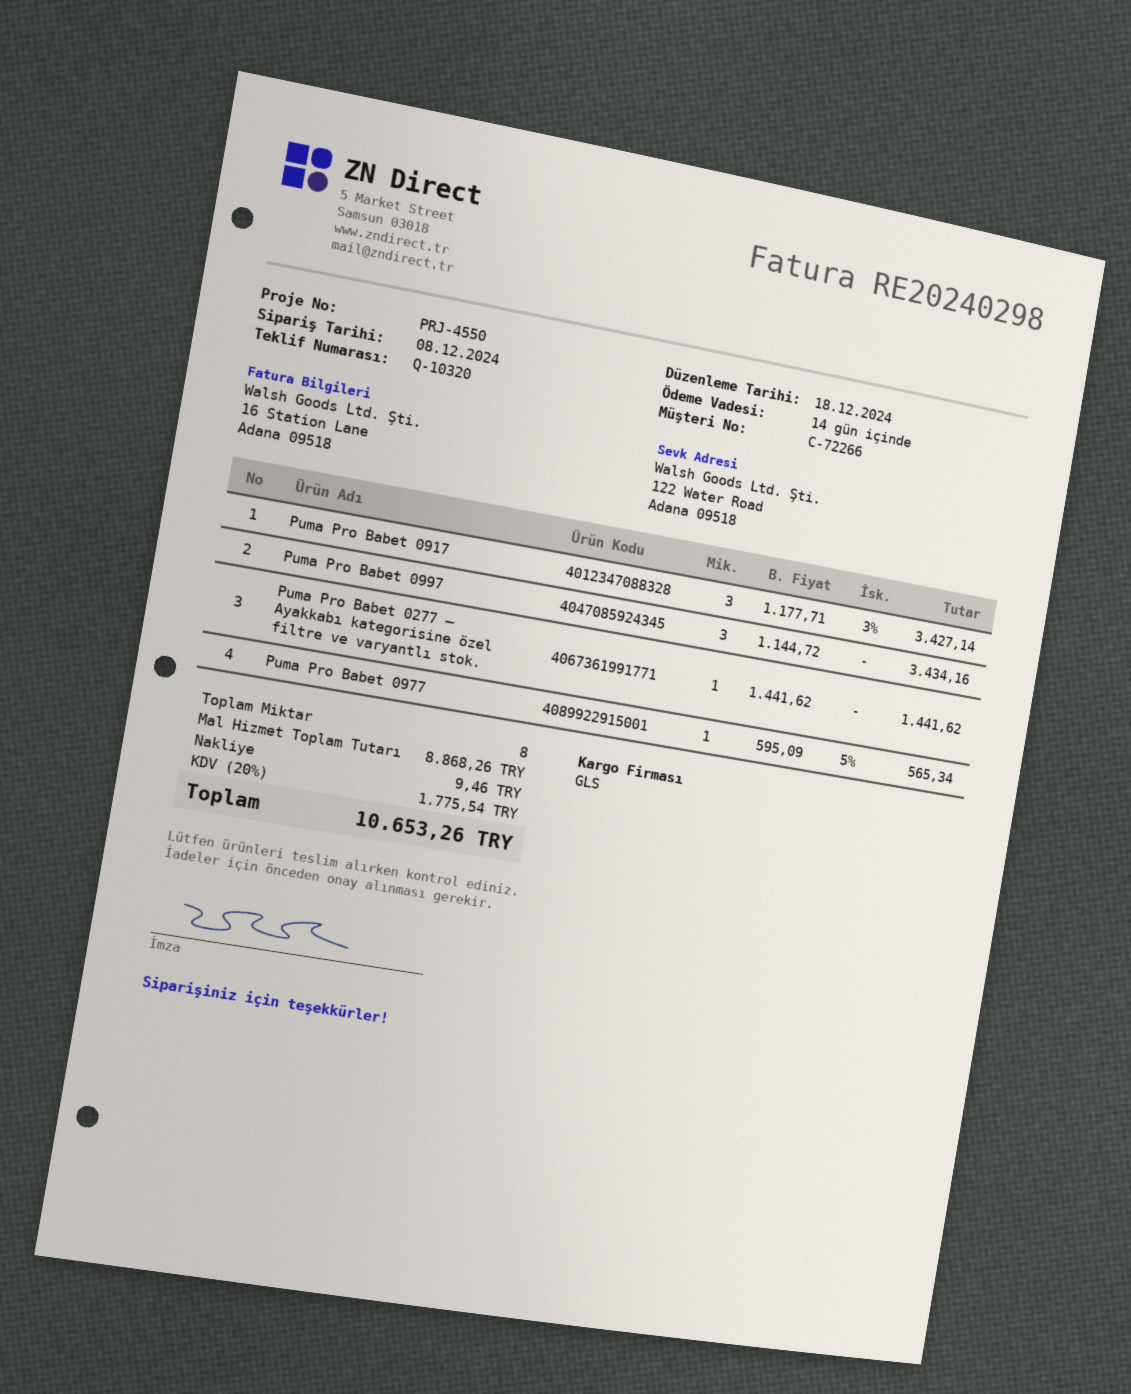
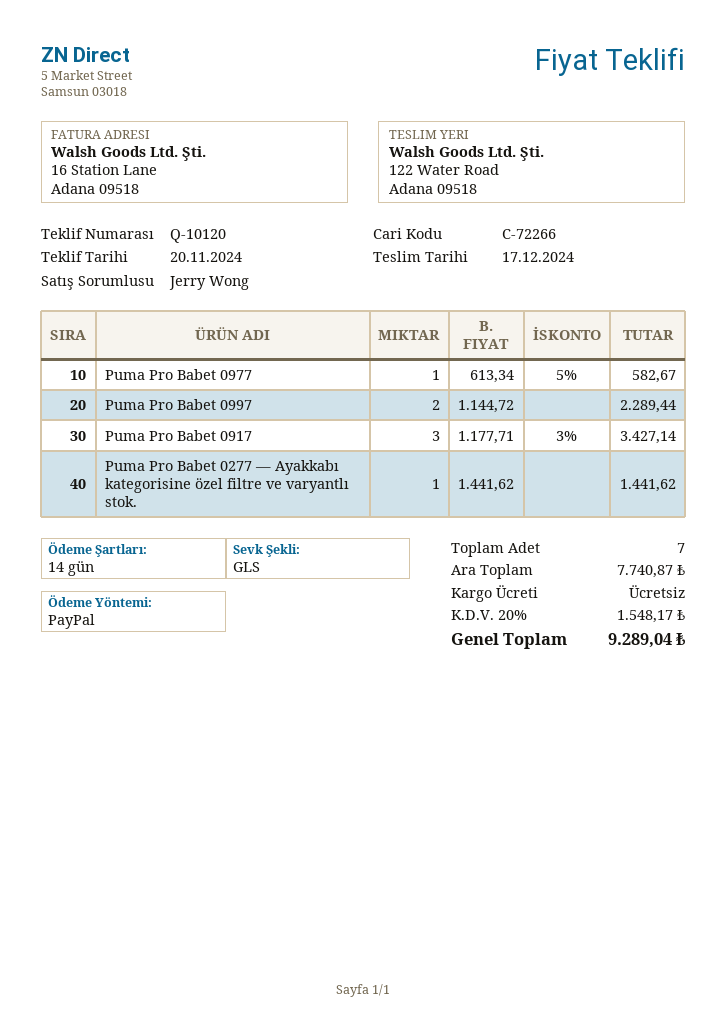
quote number: Q-10320 -> Q-10120
Puma Pro Babet 0997: 3 x 1144.72 = 3434.16 -> 2 x 1144.72 = 2289.44
Puma Pro Babet 0977: 1 x 595.09 - 5% = 565.34 -> 1 x 613.34 - 5% = 582.67
total quantity: 8 -> 7
subtotal: 8868.26 -> 7740.87
shipping: 9.46 -> 0.00
tax: 20% = 1775.54 -> 20% = 1548.17
total: 10653.26 -> 9289.04

